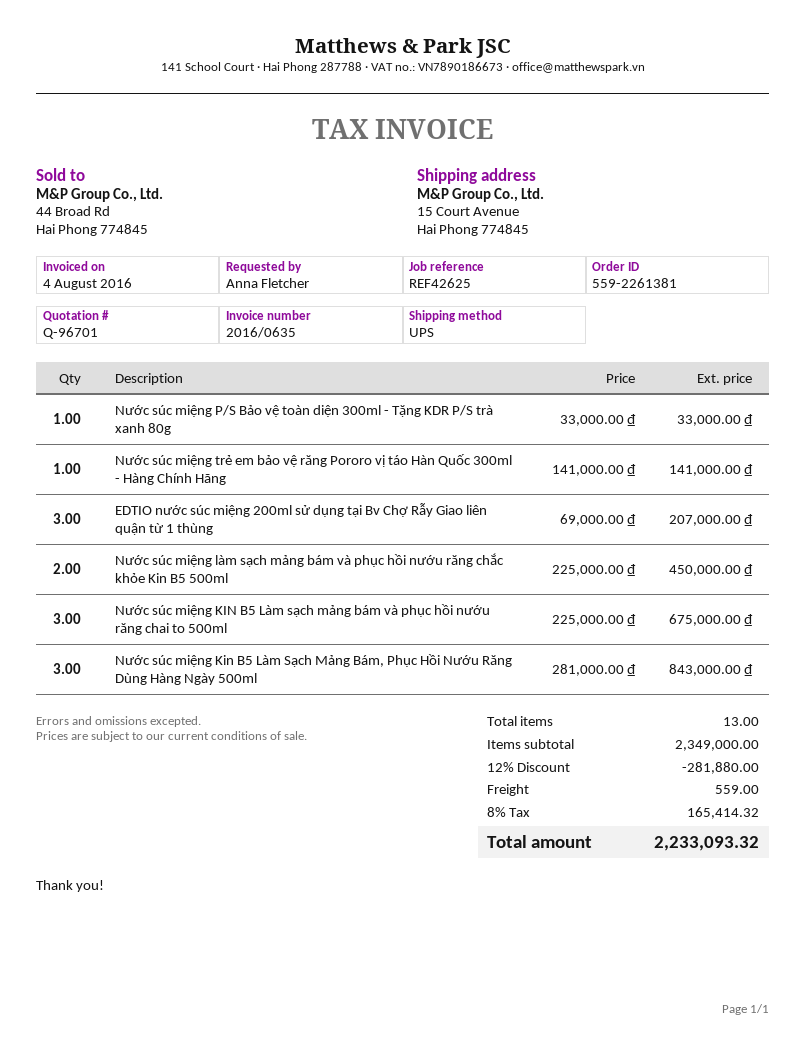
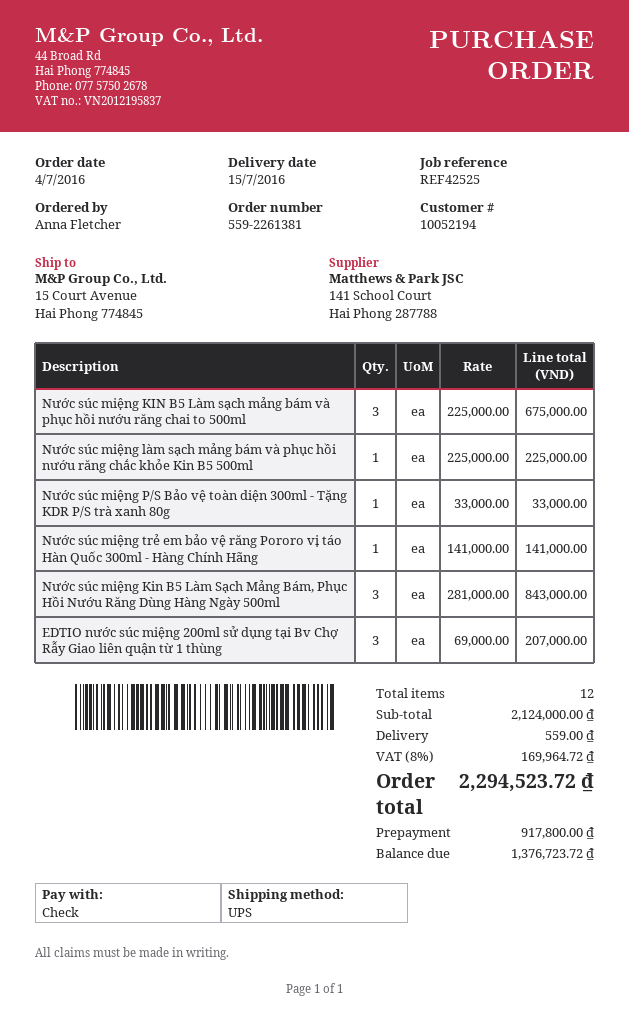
reference: REF42625 -> REF42525
Nước súc miệng làm sạch mảng bám và phục hồi nướu răng chắc khỏe Kin B5 500ml: 2 x 225000.00 = 450000.00 -> 1 x 225000.00 = 225000.00
total quantity: 13 -> 12
subtotal: 2349000.00 -> 2124000.00
discount: 12% = 281880.00 -> none
tax: 8% = 165414.32 -> 8% = 169964.72
total: 2233093.32 -> 2294523.72

